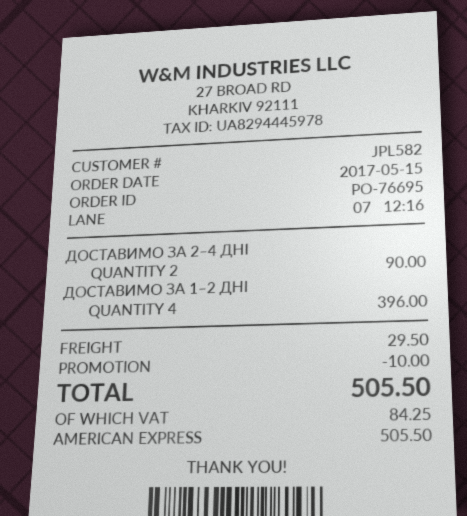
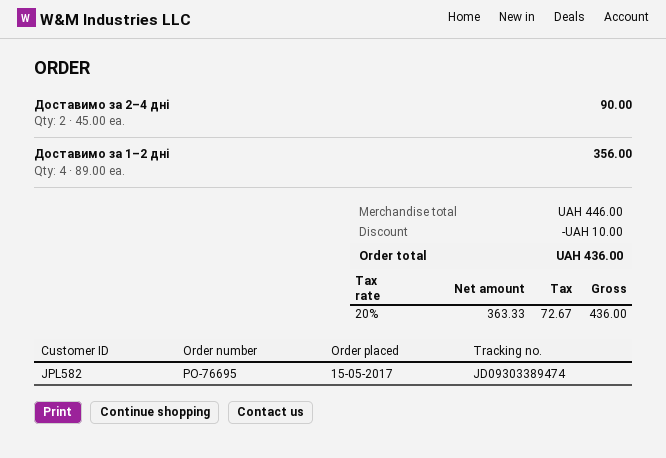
ДОСТАВИМО ЗА 1–2 ДНІ: 4 for 396.00 -> 4 for 356.00
shipping: 29.50 -> none
tax: 84.25 -> 72.67
total: 505.50 -> 436.00

